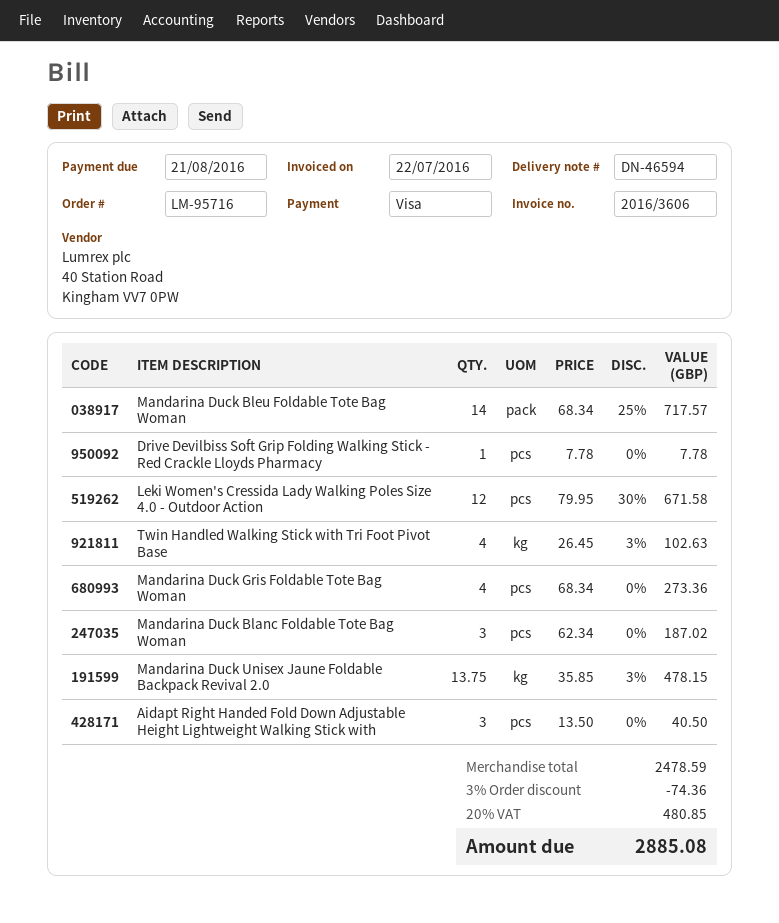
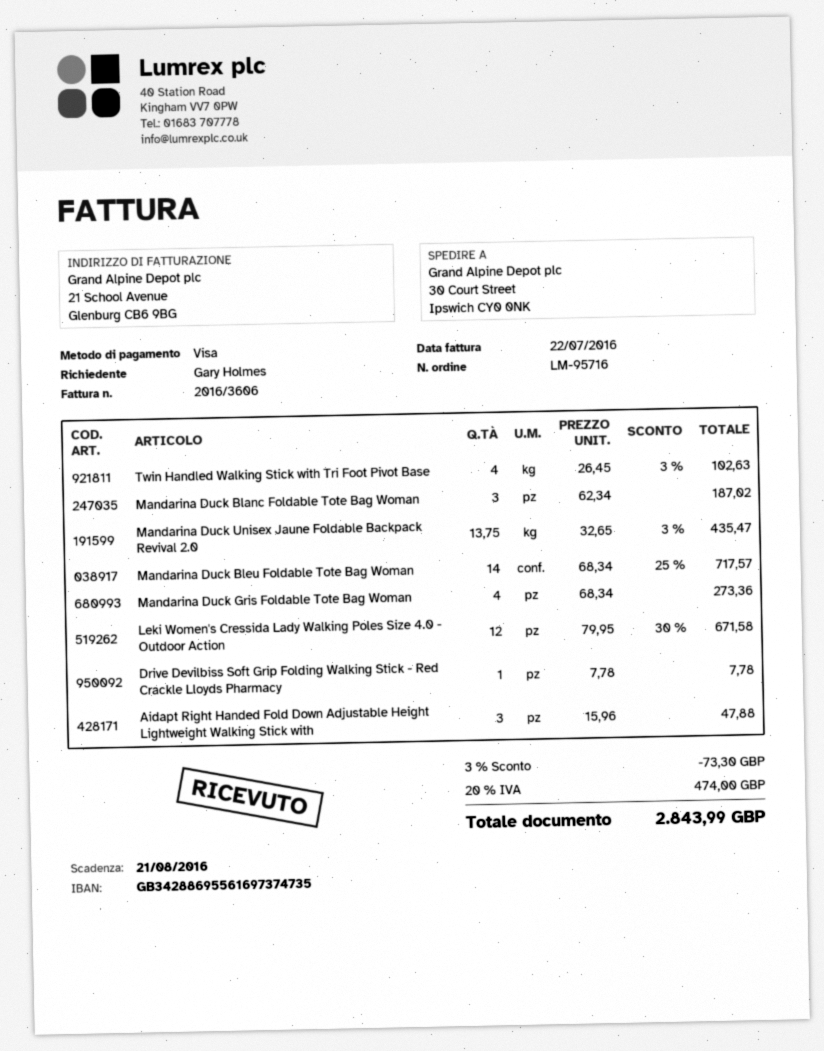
Mandarina Duck Unisex Jaune Foldable Backpack Revival 2.0: 13.75 x 35.85 - 3% = 478.15 -> 13.75 x 32.65 - 3% = 435.47
Aidapt Right Handed Fold Down Adjustable Height Lightweight Walking Stick with: 3 x 13.50 = 40.50 -> 3 x 15.96 = 47.88
discount: 3% = 74.36 -> 3% = 73.30
tax: 20% = 480.85 -> 20% = 474.00
total: 2885.08 -> 2843.99

